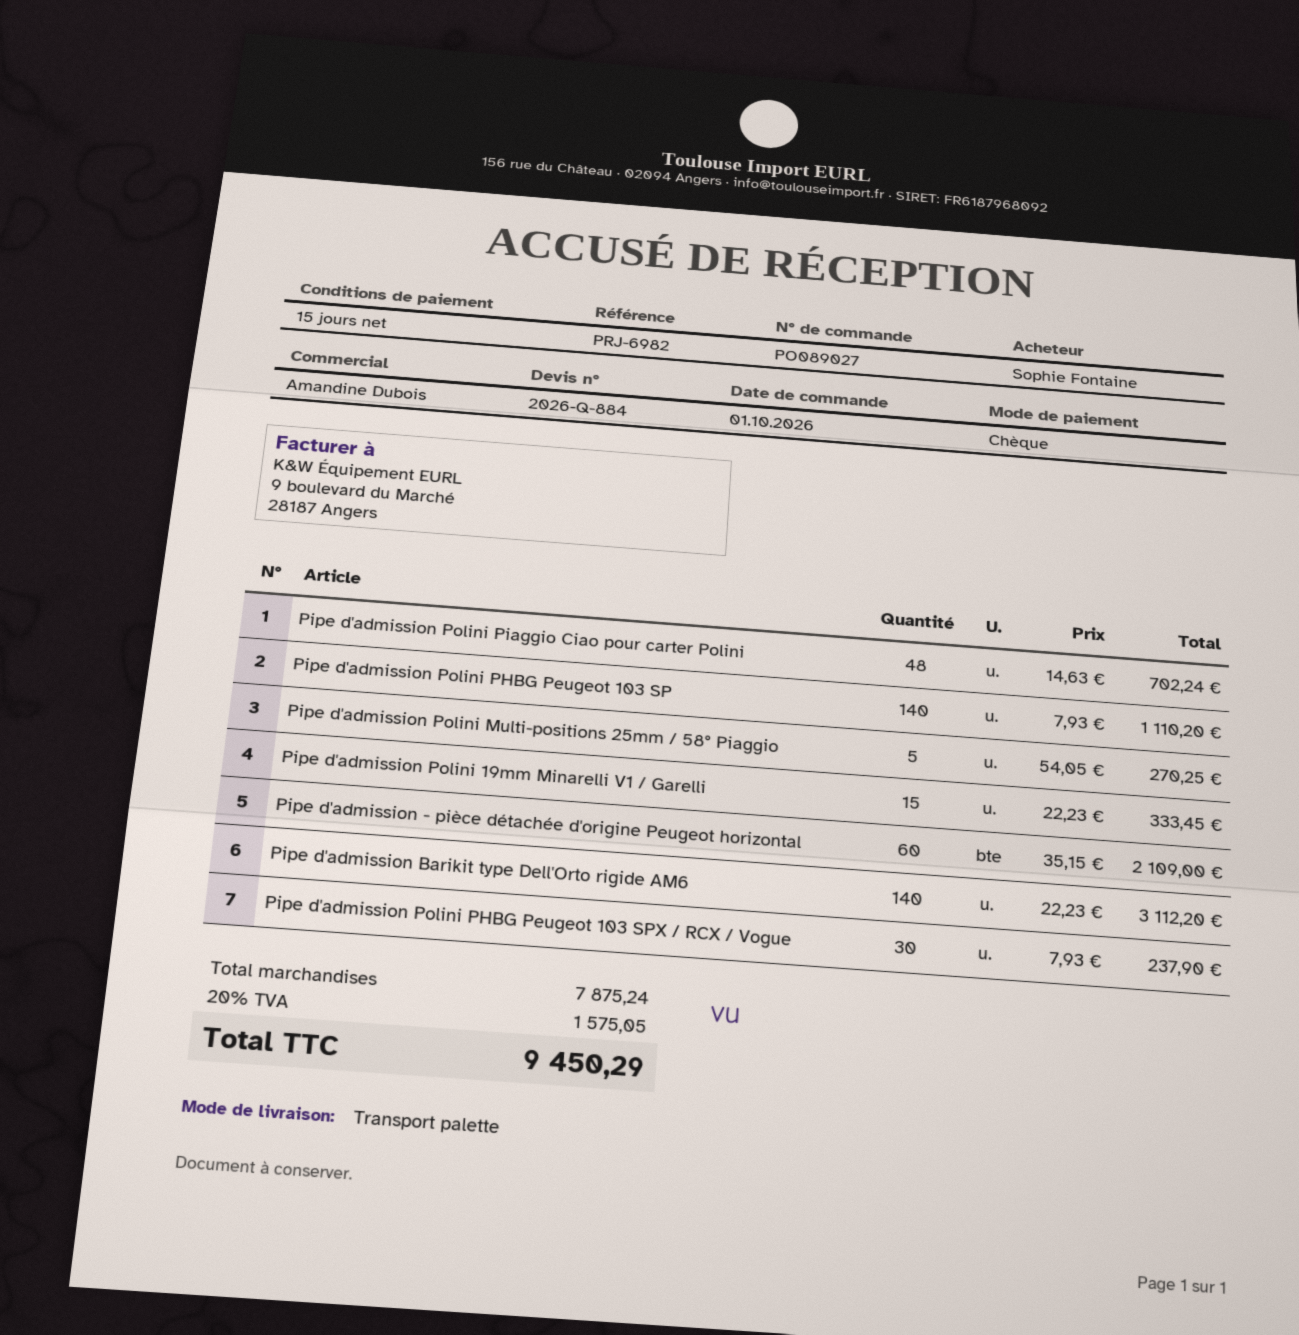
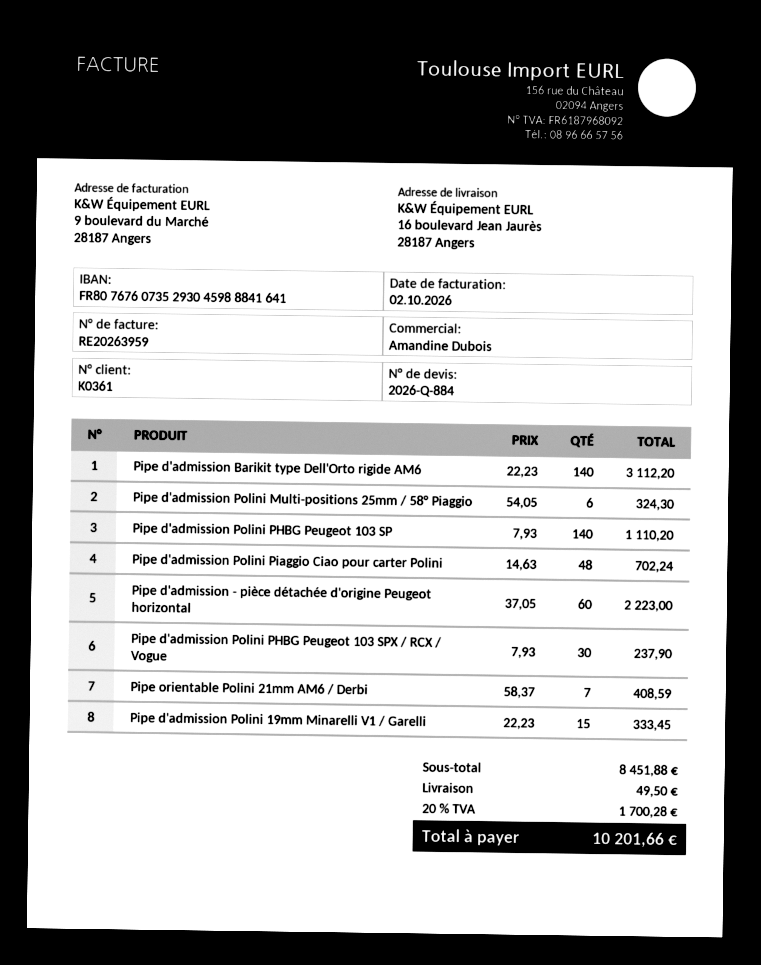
Pipe d'admission Polini Multi-positions 25mm / 58° Piaggio: 5 x 54.05 = 270.25 -> 6 x 54.05 = 324.30
Pipe d'admission - pièce détachée d'origine Peugeot horizontal: 60 x 35.15 = 2109.00 -> 60 x 37.05 = 2223.00
Pipe orientable Polini 21mm AM6 / Derbi: none -> 7 x 58.37 = 408.59
subtotal: 7875.24 -> 8451.88
shipping: none -> 49.50
tax: 20% = 1575.05 -> 20% = 1700.28
total: 9450.29 -> 10201.66

